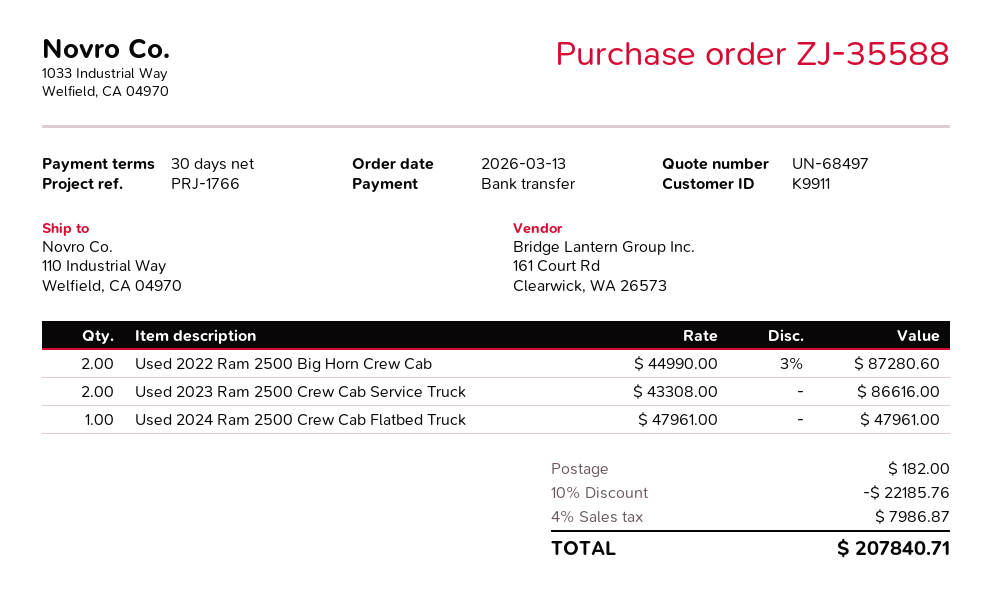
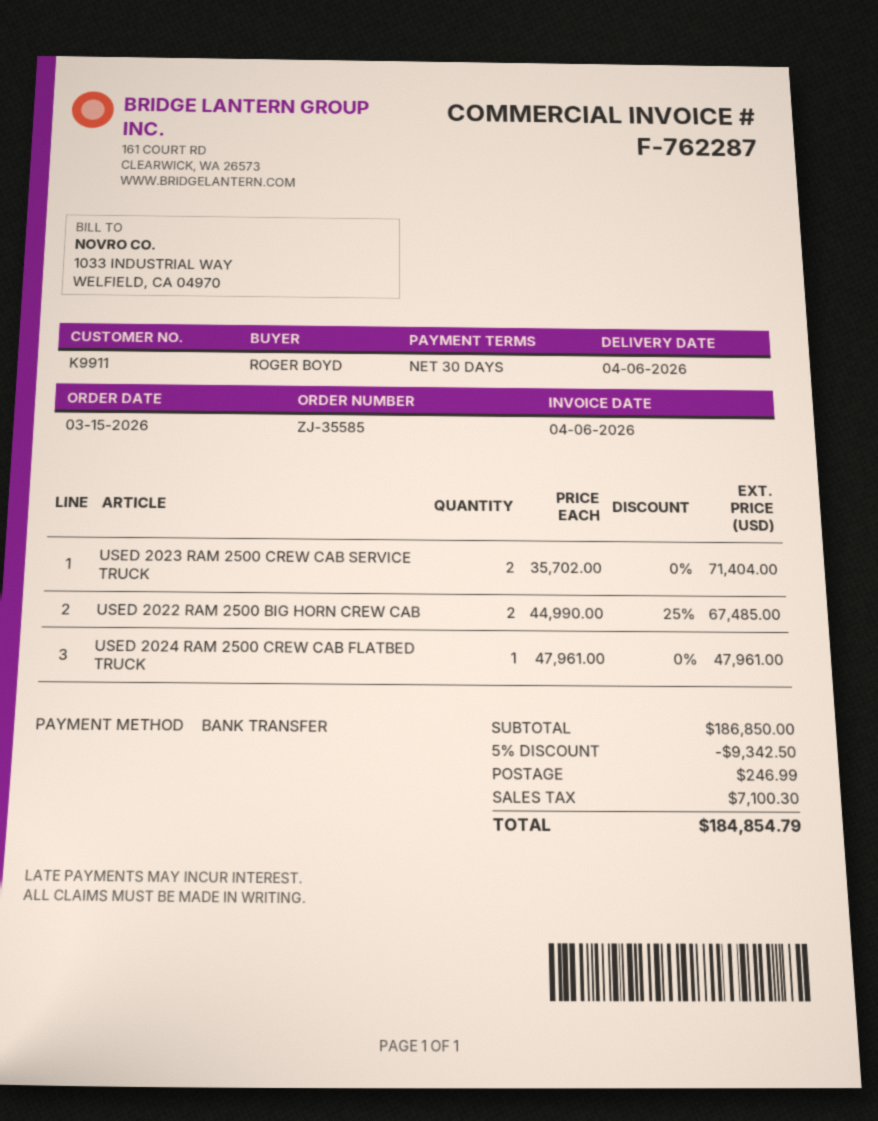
order number: ZJ-35588 -> ZJ-35585
order date: 2026-03-13 -> 2026-03-15
Used 2022 Ram 2500 Big Horn Crew Cab: 2 x 44990.00 - 3% = 87280.60 -> 2 x 44990.00 - 25% = 67485.00
Used 2023 Ram 2500 Crew Cab Service Truck: 2 x 43308.00 = 86616.00 -> 2 x 35702.00 = 71404.00
discount: 10% = 22185.76 -> 5% = 9342.50
shipping: 182.00 -> 246.99
tax: 7986.87 -> 7100.30
total: 207840.71 -> 184854.79

